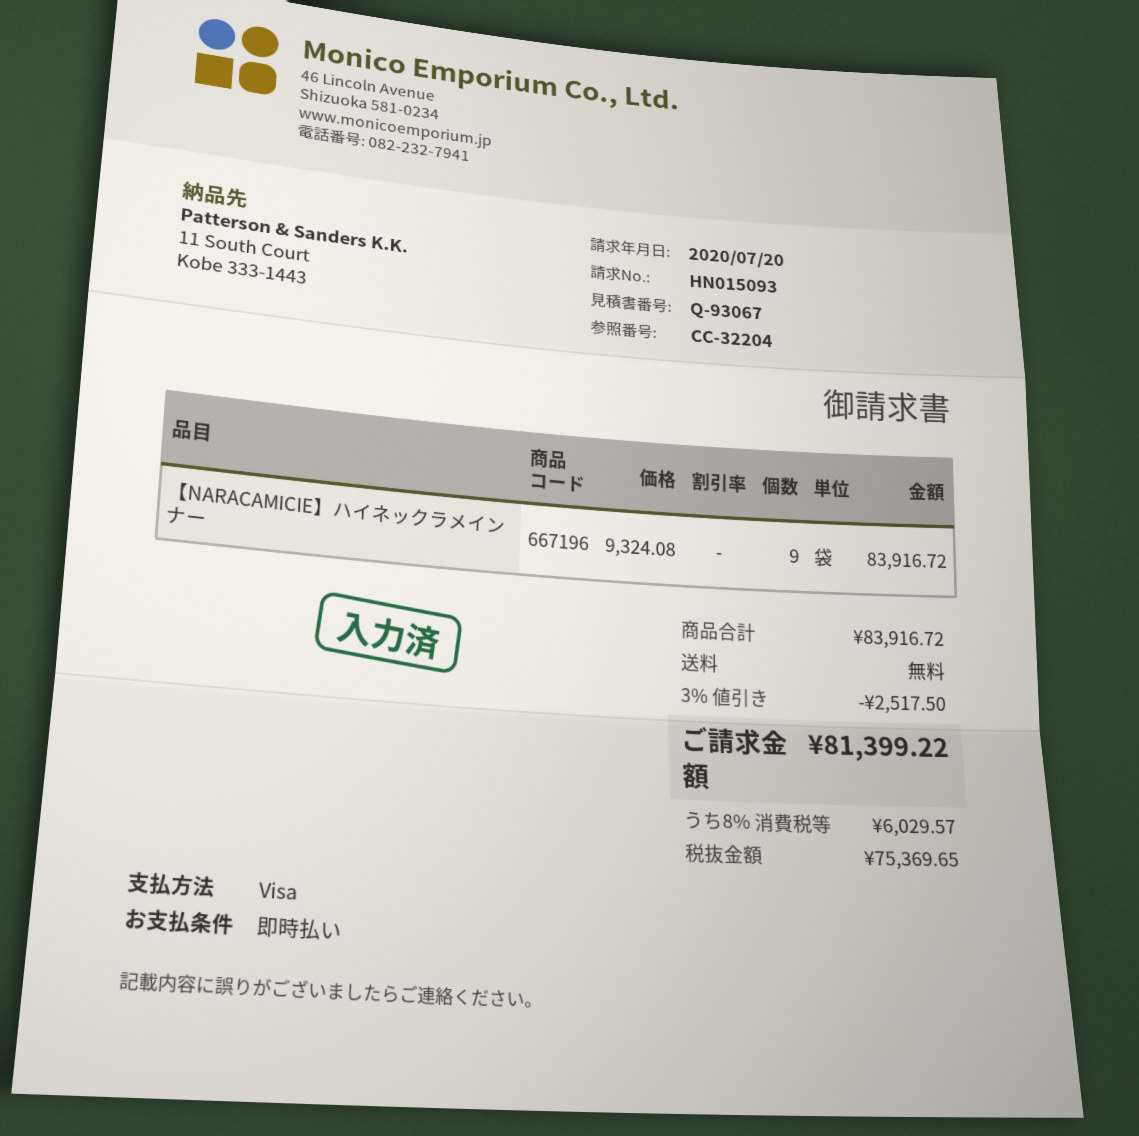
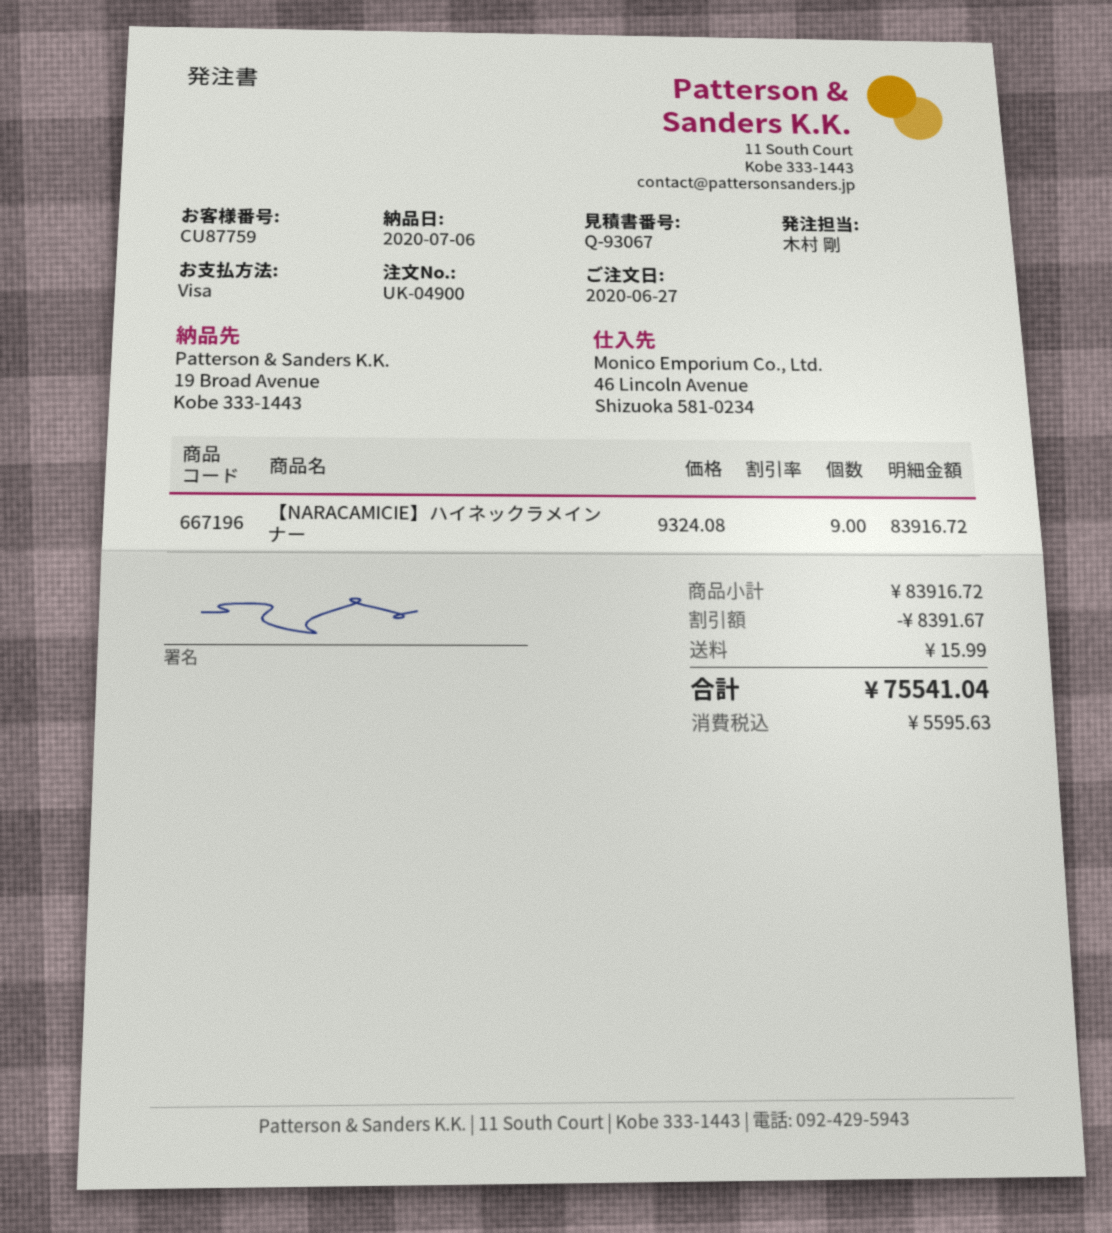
ship to: 11 South Court, Kobe 333-1443 -> 19 Broad Avenue, Kobe 333-1443
discount: 2517.50 -> 8391.67
shipping: 0.00 -> 15.99
tax: 6029.57 -> 5595.63
total: 81399.22 -> 75541.04

